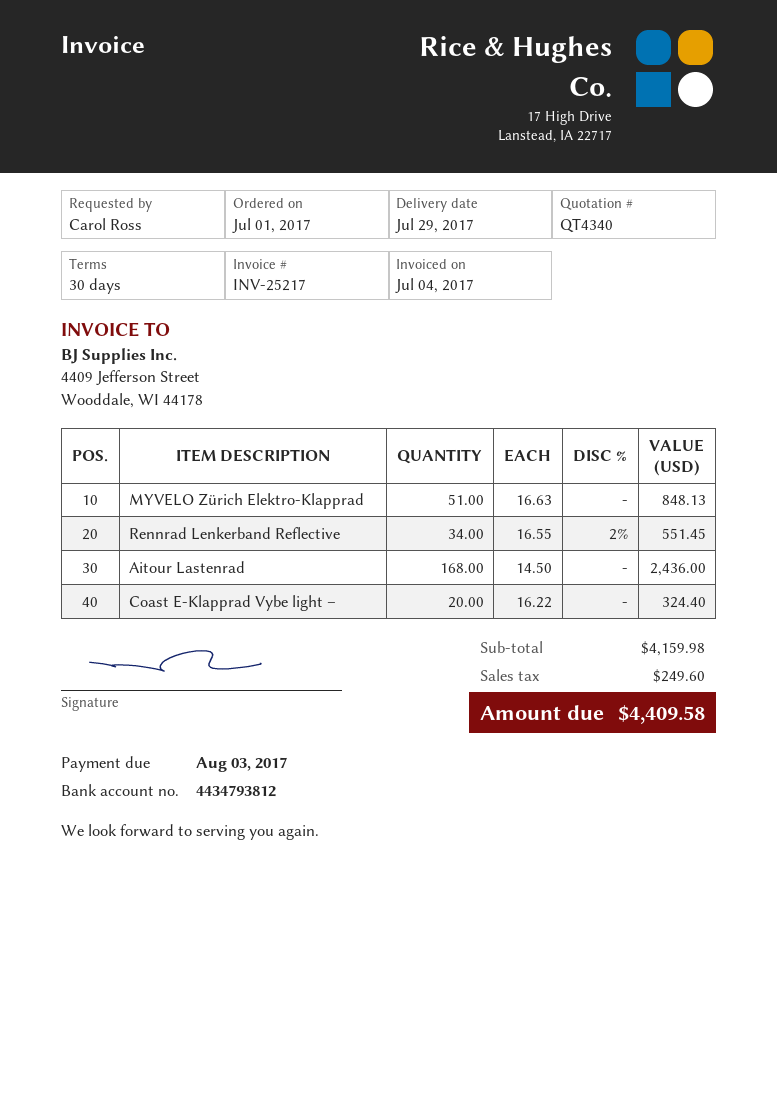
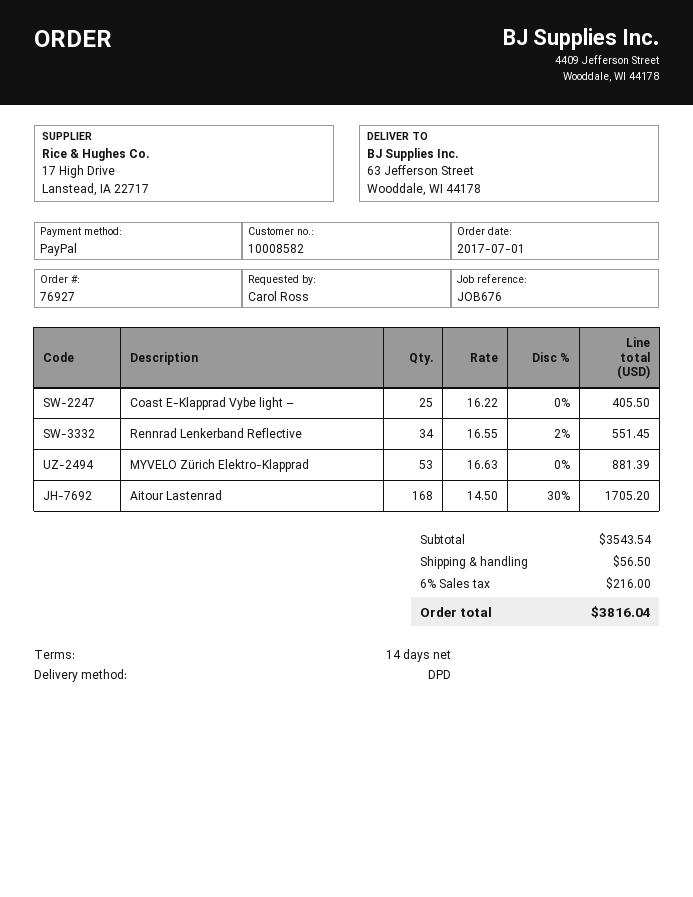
payment terms: 30 days -> 14 days
MYVELO Zürich Elektro-Klapprad: 51 x 16.63 = 848.13 -> 53 x 16.63 = 881.39
Aitour Lastenrad: 168 x 14.50 = 2436.00 -> 168 x 14.50 - 30% = 1705.20
Coast E-Klapprad Vybe light –: 20 x 16.22 = 324.40 -> 25 x 16.22 = 405.50
subtotal: 4159.98 -> 3543.54
shipping: none -> 56.50
tax: 249.60 -> 216.00
total: 4409.58 -> 3816.04

